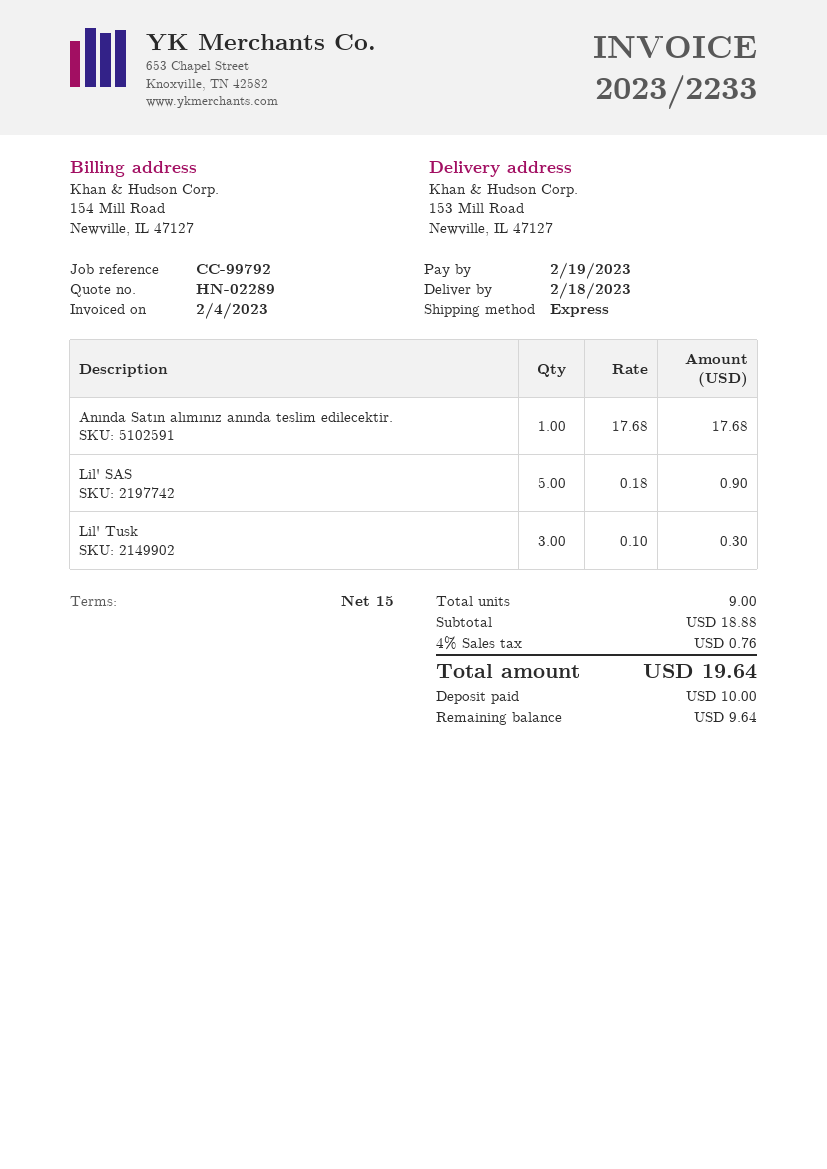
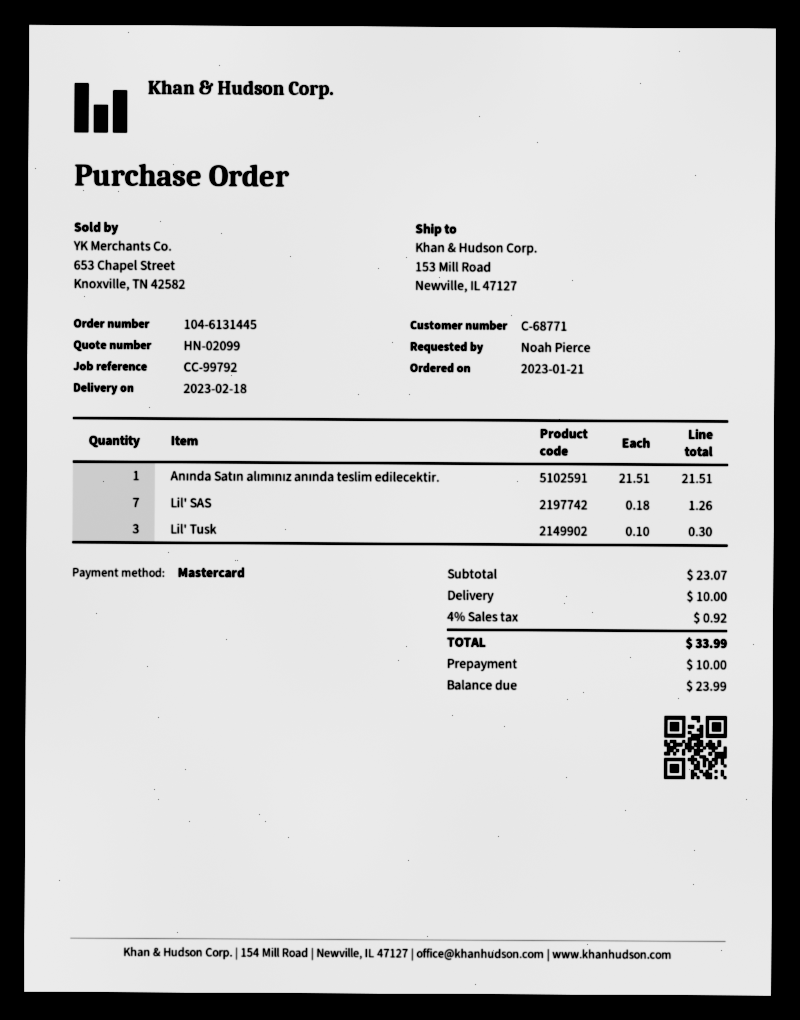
quote number: HN-02289 -> HN-02099
Anında Satın alımınız anında teslim edilecektir.: 1 x 17.68 = 17.68 -> 1 x 21.51 = 21.51
Lil' SAS: 5 x 0.18 = 0.90 -> 7 x 0.18 = 1.26
subtotal: 18.88 -> 23.07
shipping: none -> 10.00
tax: 4% = 0.76 -> 4% = 0.92
total: 19.64 -> 33.99
balance: 9.64 -> 23.99

